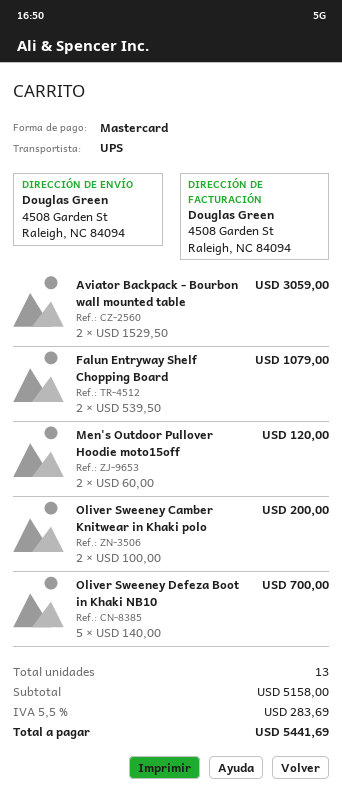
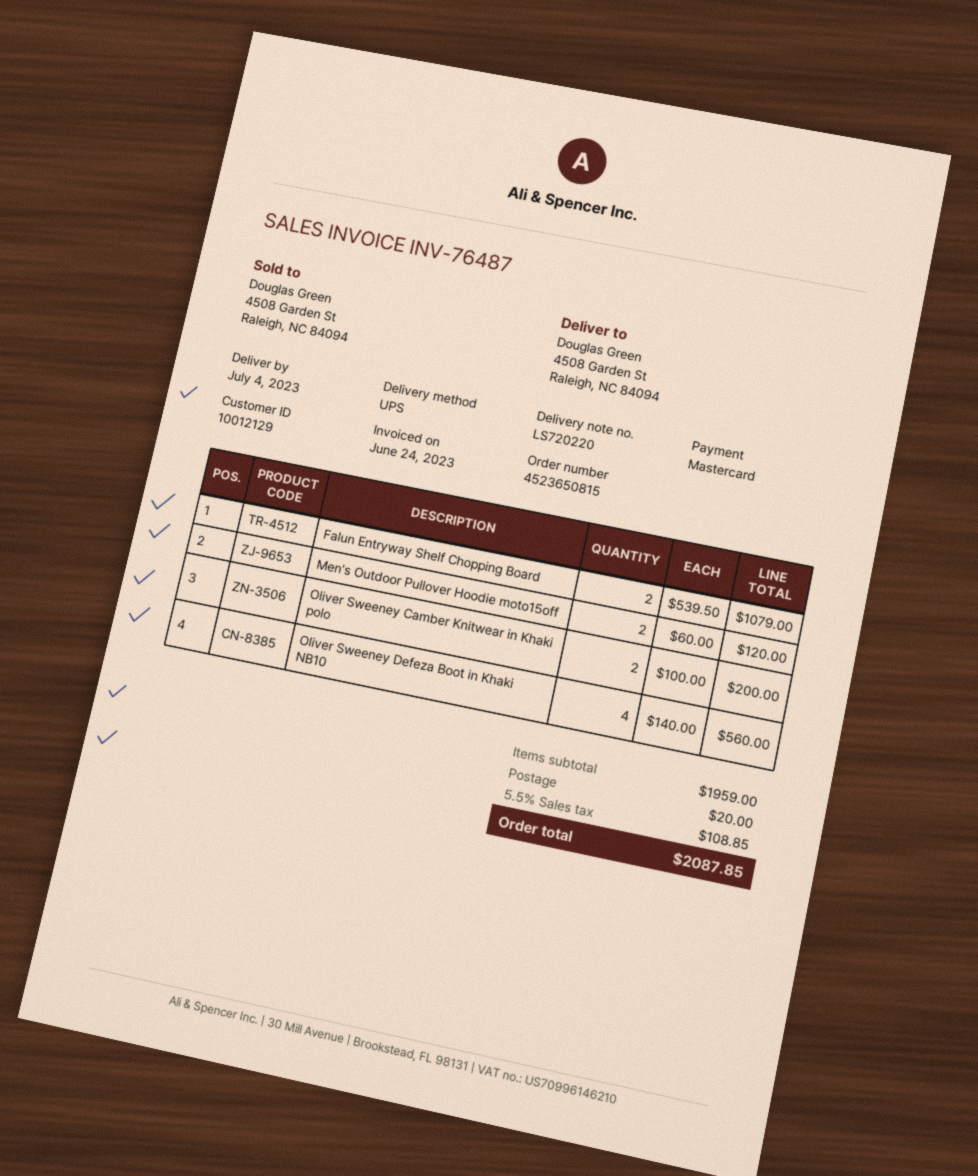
Aviator Backpack - Bourbon wall mounted table: 2 x 1529.50 = 3059.00 -> none
Oliver Sweeney Defeza Boot in Khaki NB10: 5 x 140.00 = 700.00 -> 4 x 140.00 = 560.00
subtotal: 5158.00 -> 1959.00
shipping: none -> 20.00
tax: 5.5% = 283.69 -> 5.5% = 108.85
total: 5441.69 -> 2087.85

